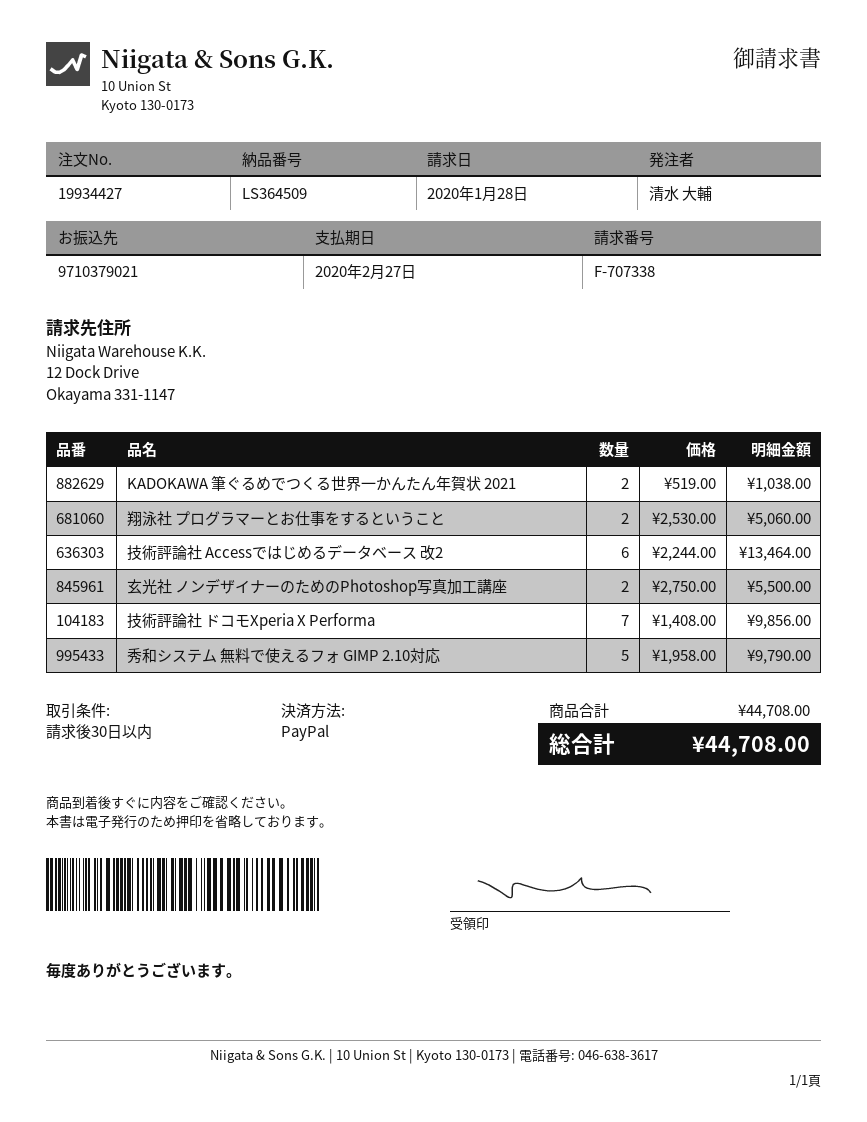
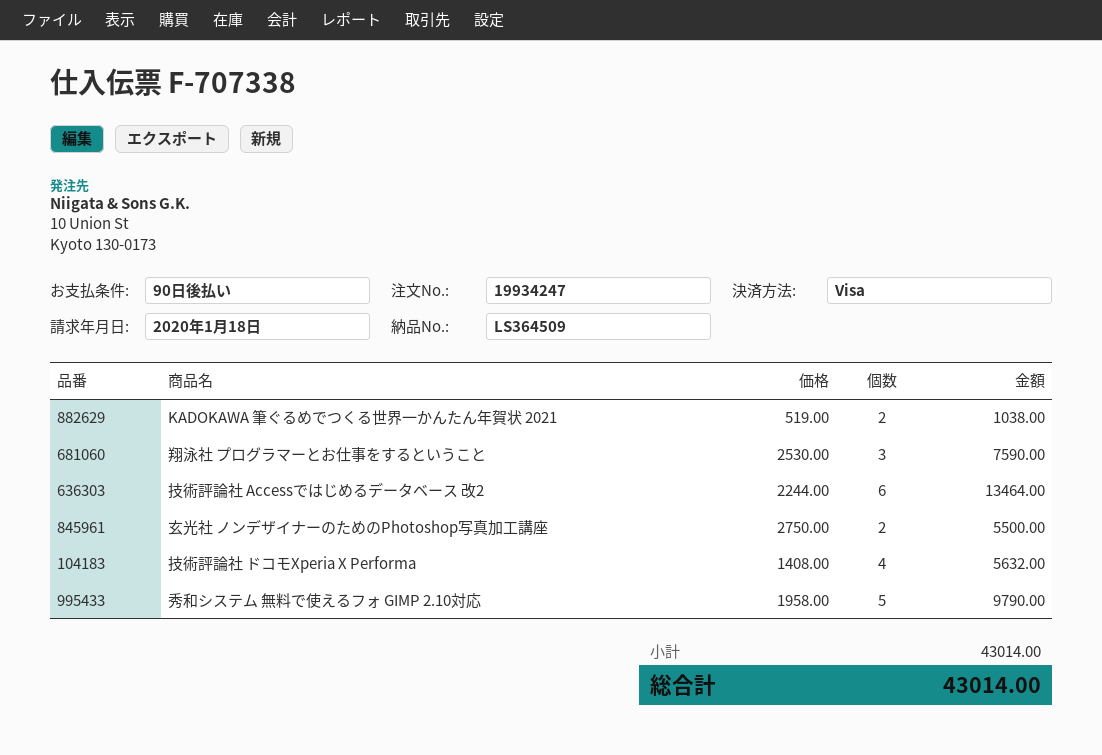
order number: 19934427 -> 19934247
invoice date: 2020-01-28 -> 2020-01-18
payment terms: 30 days -> 90 days
payment method: PayPal -> Visa
翔泳社 プログラマーとお仕事をするということ: 2 x 2530.00 = 5060.00 -> 3 x 2530.00 = 7590.00
技術評論社 ドコモXperia X Performa: 7 x 1408.00 = 9856.00 -> 4 x 1408.00 = 5632.00
subtotal: 44708.00 -> 43014.00
total: 44708.00 -> 43014.00

